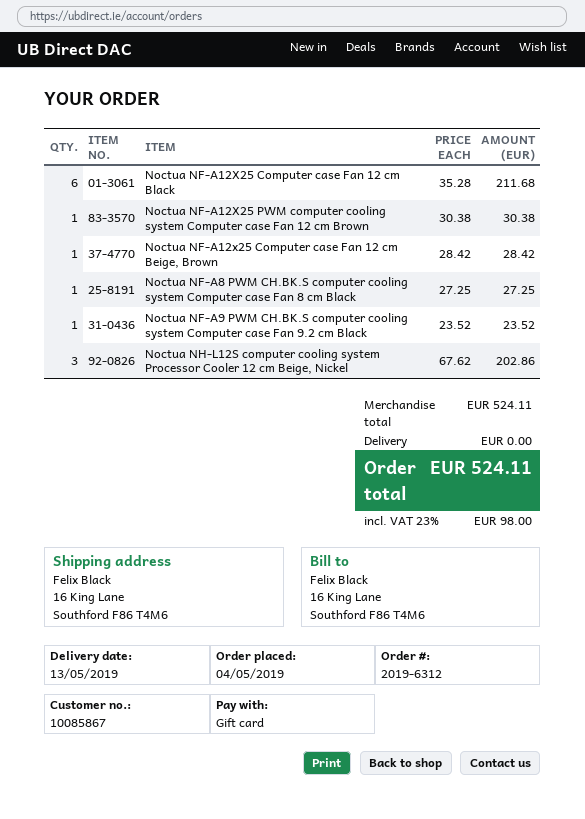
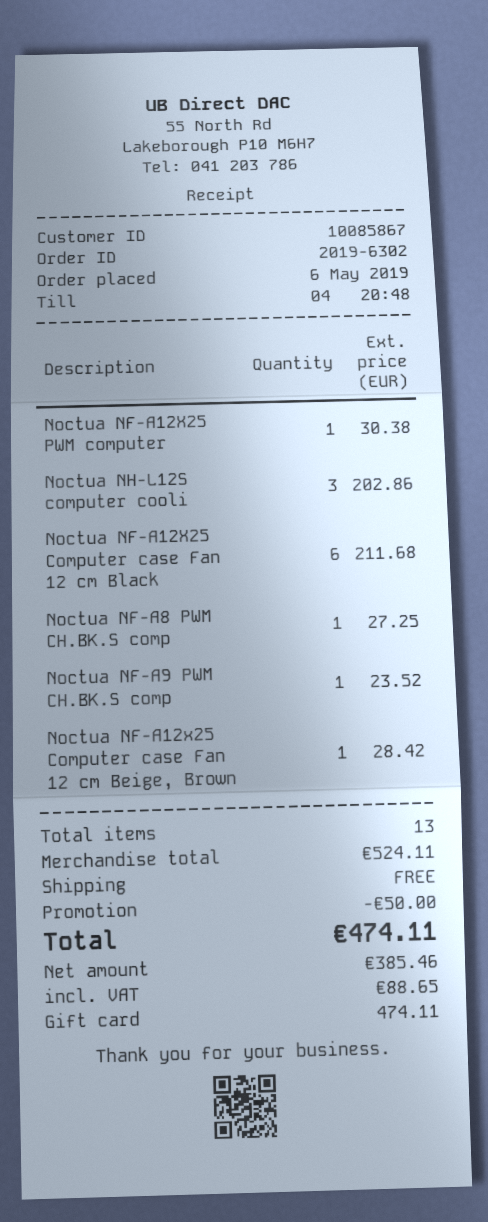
order number: 2019-6312 -> 2019-6302
order date: 2019-05-04 -> 2019-05-06
discount: none -> 50.00
tax: 98.00 -> 88.65
total: 524.11 -> 474.11

